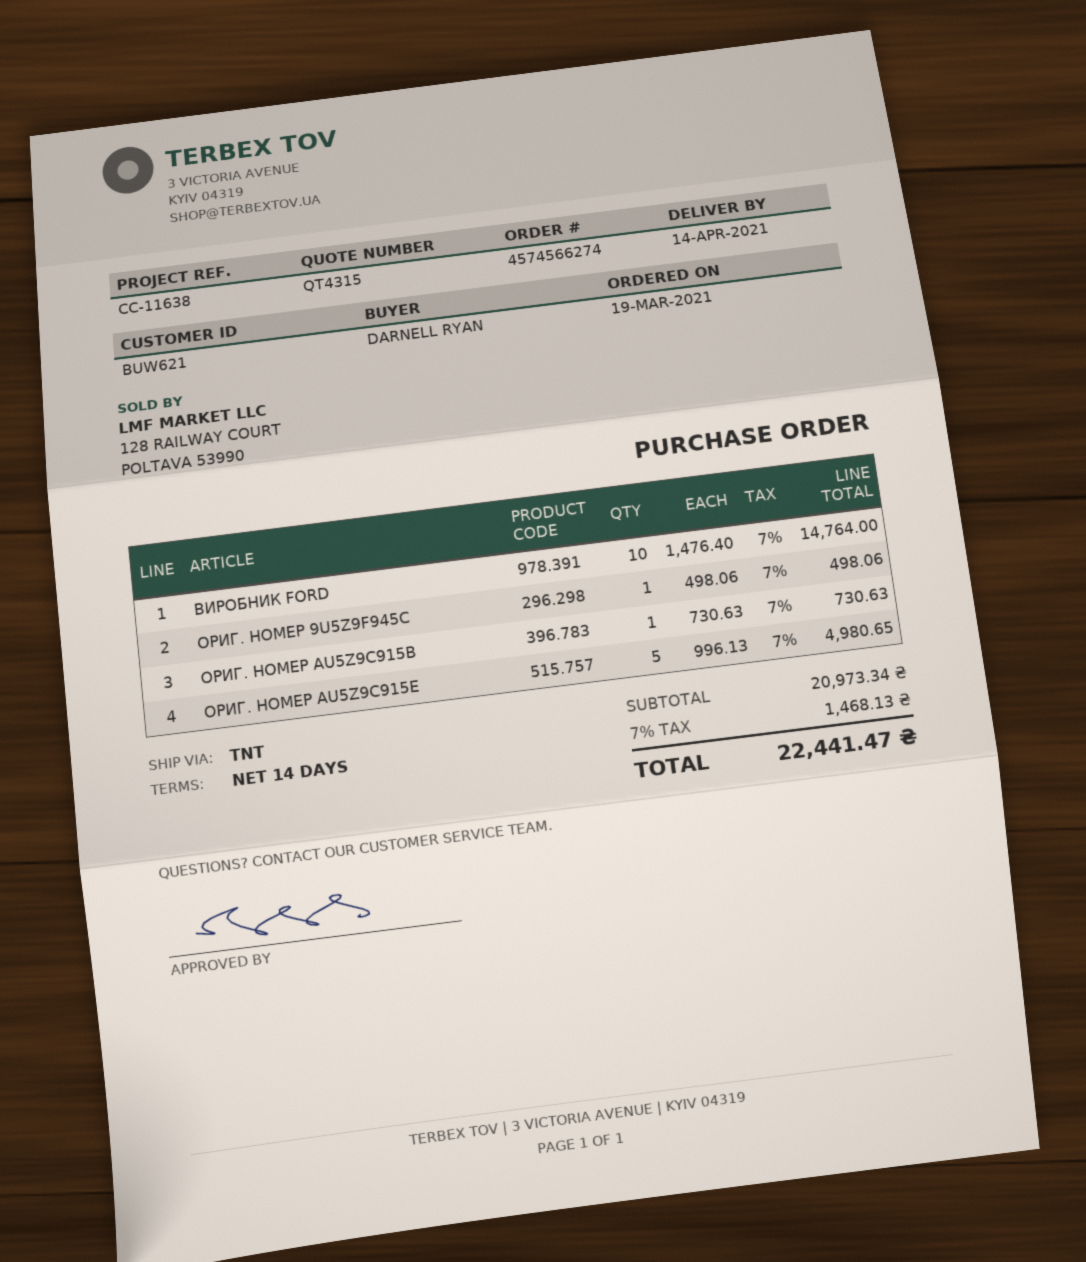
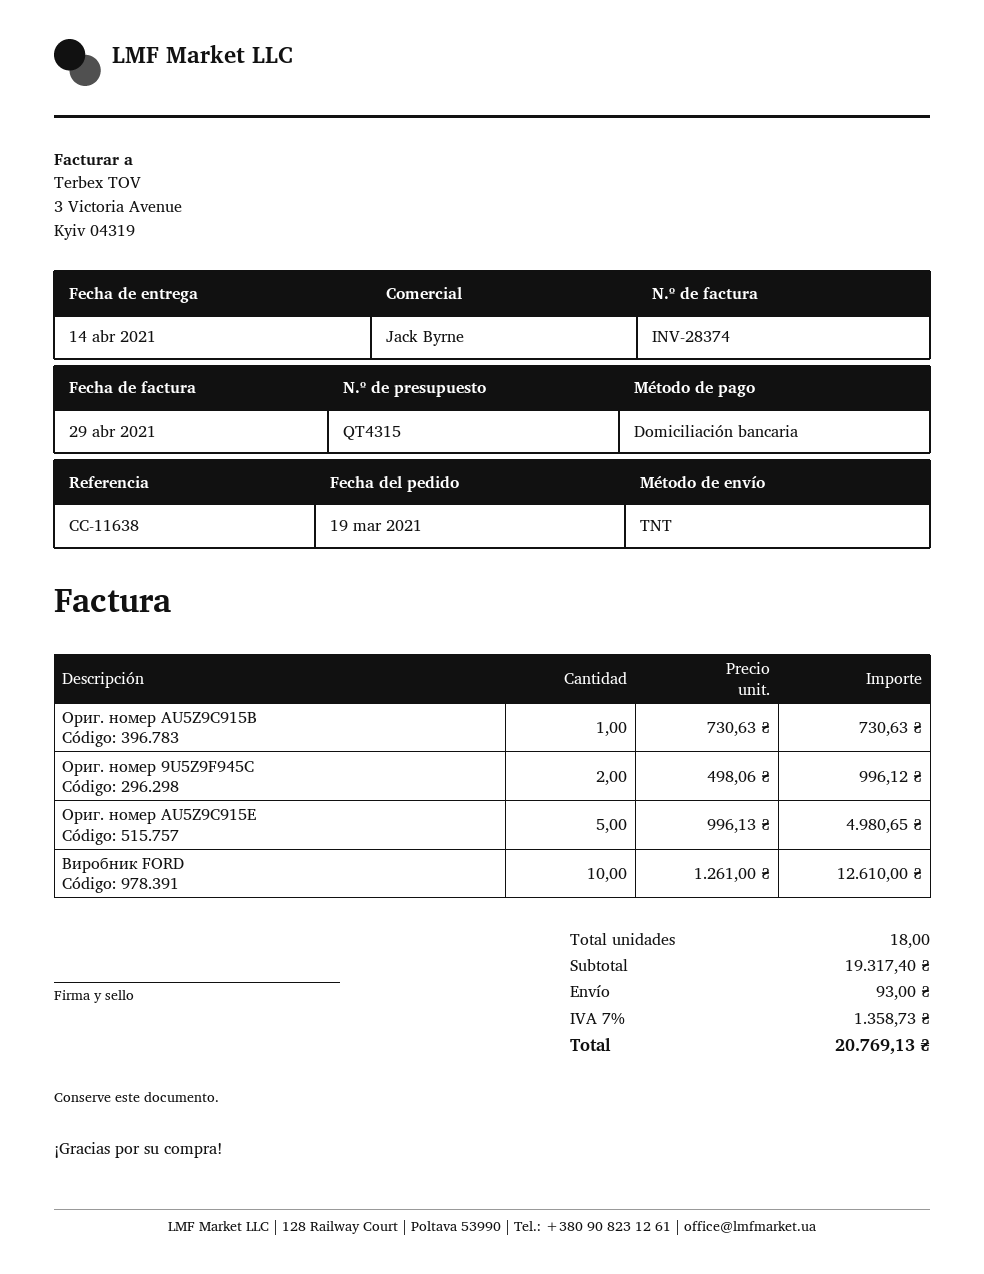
ВИРОБНИК FORD: 10 x 1476.40 = 14764.00 -> 10 x 1261.00 = 12610.00
ОРИГ. НОМЕР 9U5Z9F945C: 1 x 498.06 = 498.06 -> 2 x 498.06 = 996.12
subtotal: 20973.34 -> 19317.40
shipping: none -> 93.00
tax: 7% = 1468.13 -> 7% = 1358.73
total: 22441.47 -> 20769.13

